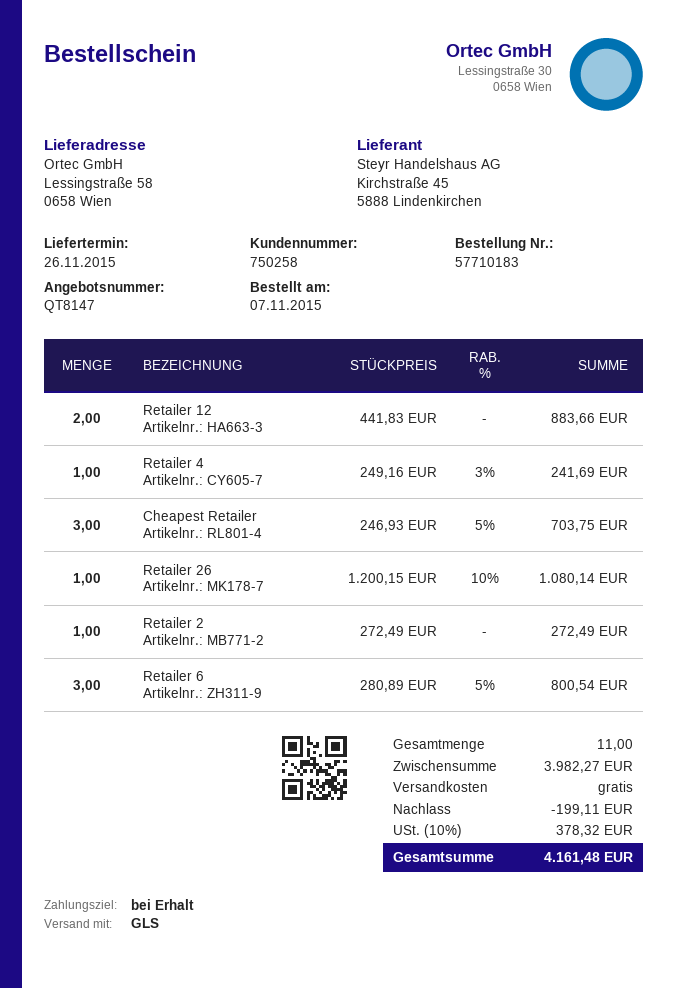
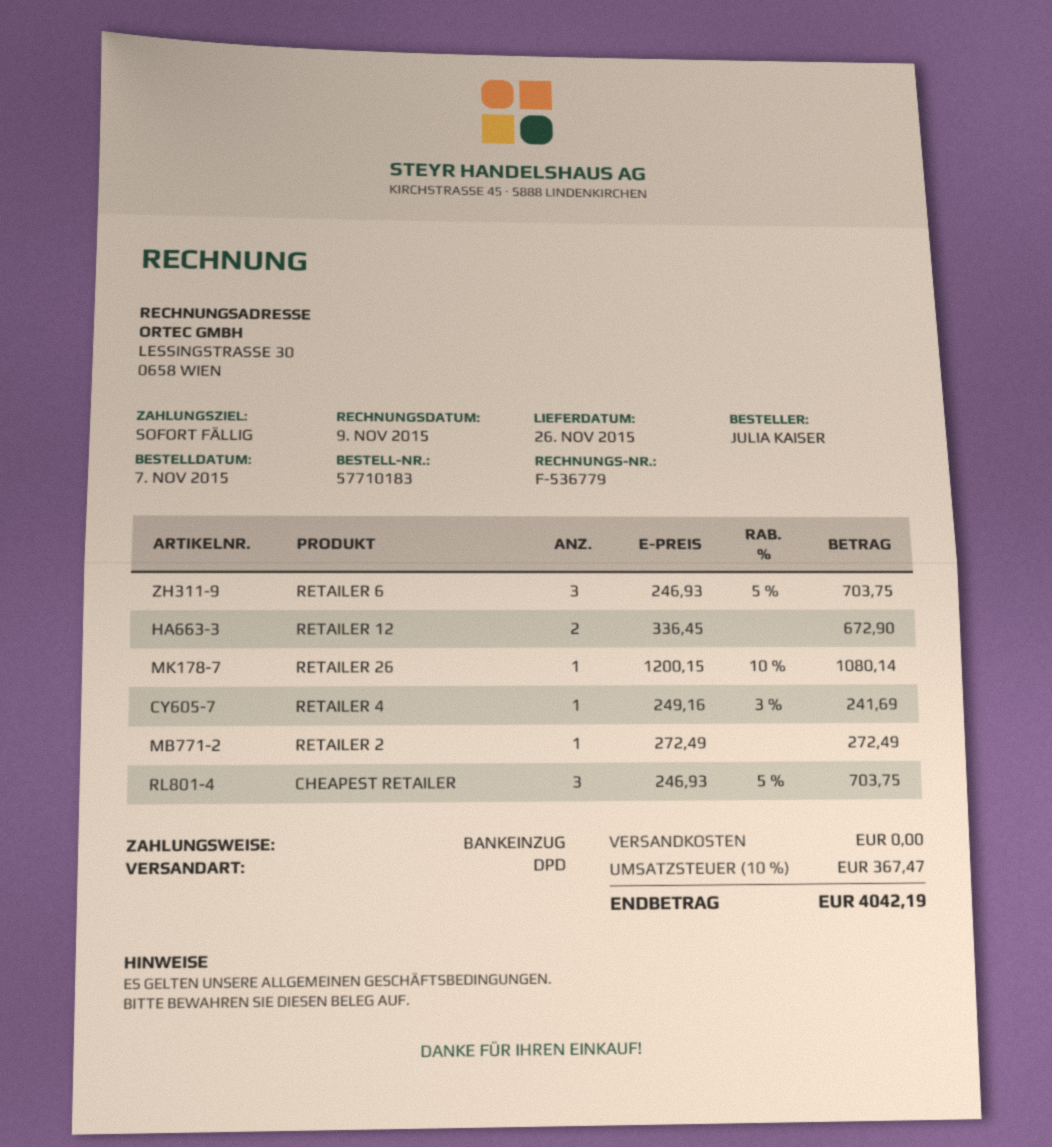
shipping method: GLS -> DPD
Retailer 12: 2 x 441.83 = 883.66 -> 2 x 336.45 = 672.90
Retailer 6: 3 x 280.89 - 5% = 800.54 -> 3 x 246.93 - 5% = 703.75
discount: 199.11 -> none
tax: 10% = 378.32 -> 10% = 367.47
total: 4161.48 -> 4042.19

